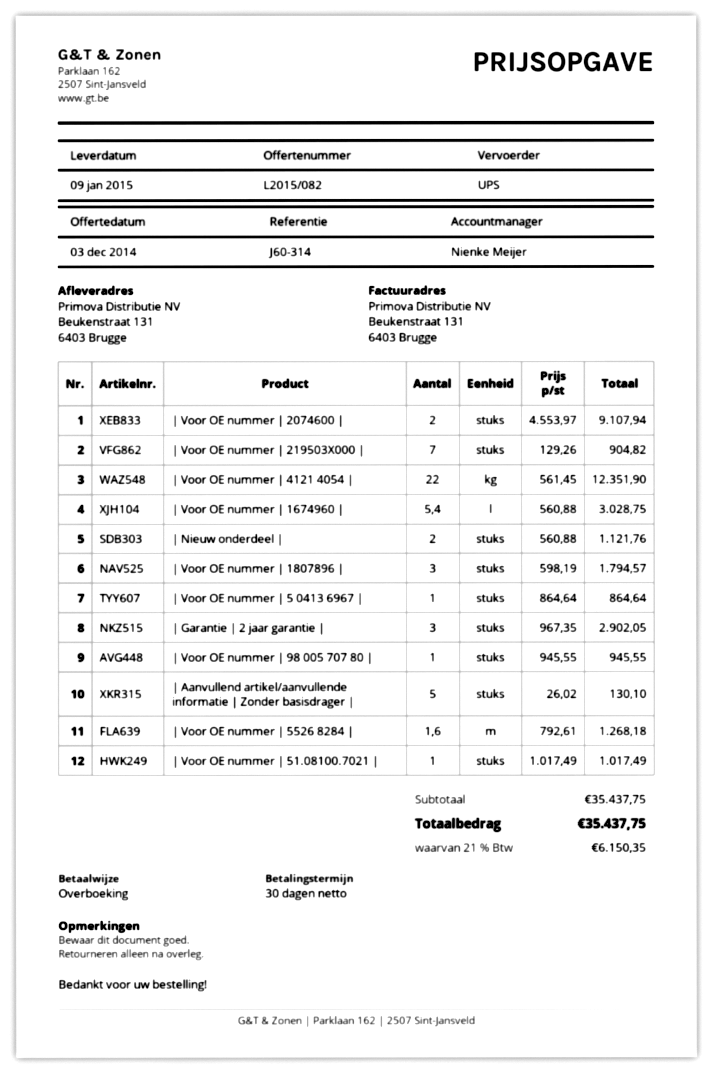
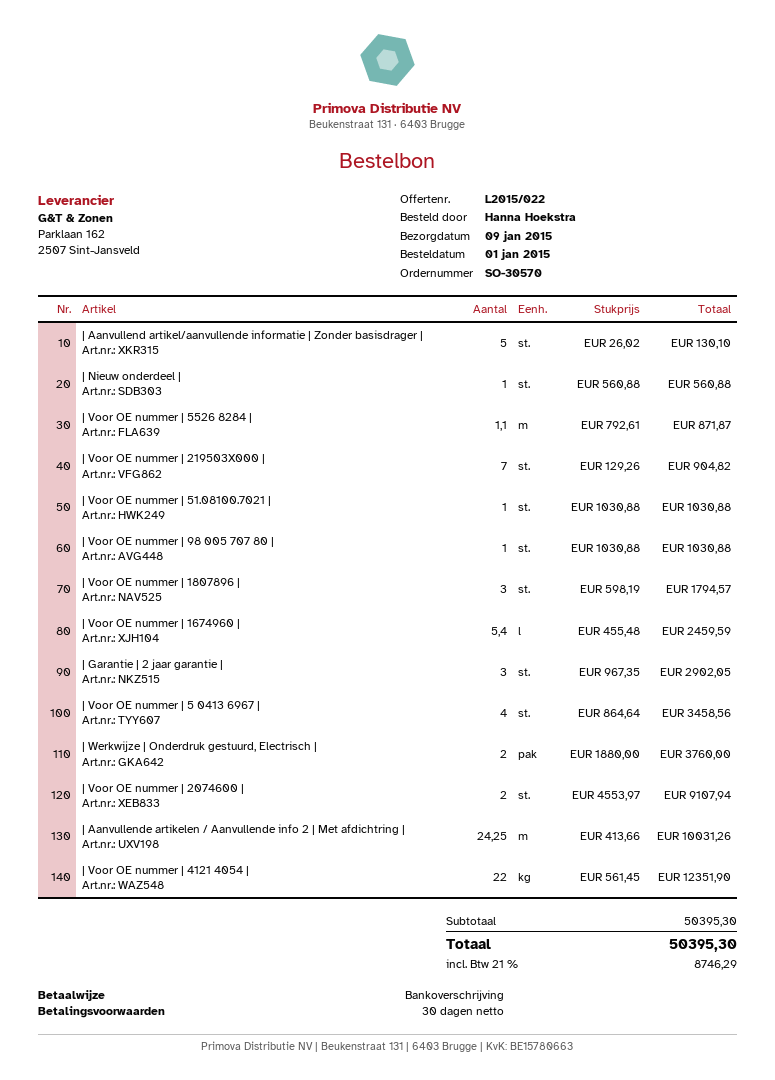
quote number: L2015/082 -> L2015/022
| Voor OE nummer | 1674960 |: 5.4 x 560.88 = 3028.75 -> 5.4 x 455.48 = 2459.59
| Nieuw onderdeel |: 2 x 560.88 = 1121.76 -> 1 x 560.88 = 560.88
| Voor OE nummer | 5 0413 6967 |: 1 x 864.64 = 864.64 -> 4 x 864.64 = 3458.56
| Voor OE nummer | 98 005 707 80 |: 1 x 945.55 = 945.55 -> 1 x 1030.88 = 1030.88
| Voor OE nummer | 5526 8284 |: 1.6 x 792.61 = 1268.18 -> 1.1 x 792.61 = 871.87
| Voor OE nummer | 51.08100.7021 |: 1 x 1017.49 = 1017.49 -> 1 x 1030.88 = 1030.88
| Werkwijze | Onderdruk gestuurd, Electrisch |: none -> 2 x 1880.00 = 3760.00
| Aanvullende artikelen / Aanvullende info 2 | Met afdichtring |: none -> 24.25 x 413.66 = 10031.26
subtotal: 35437.75 -> 50395.30
tax: 21% = 6150.35 -> 21% = 8746.29
total: 35437.75 -> 50395.30

